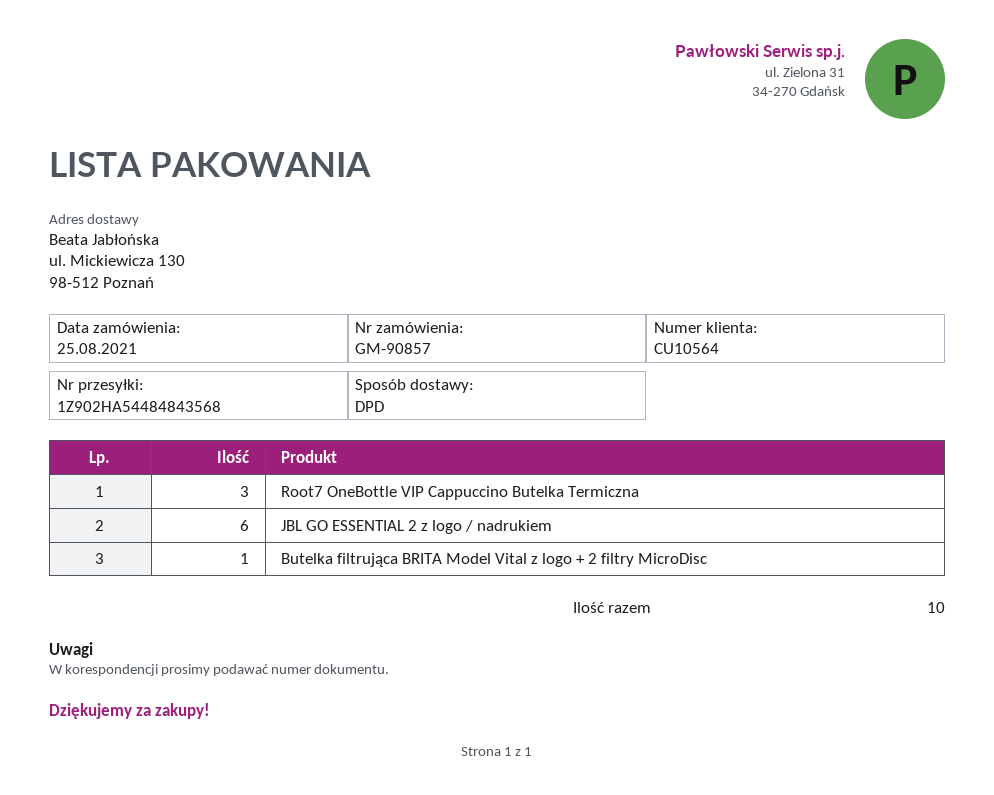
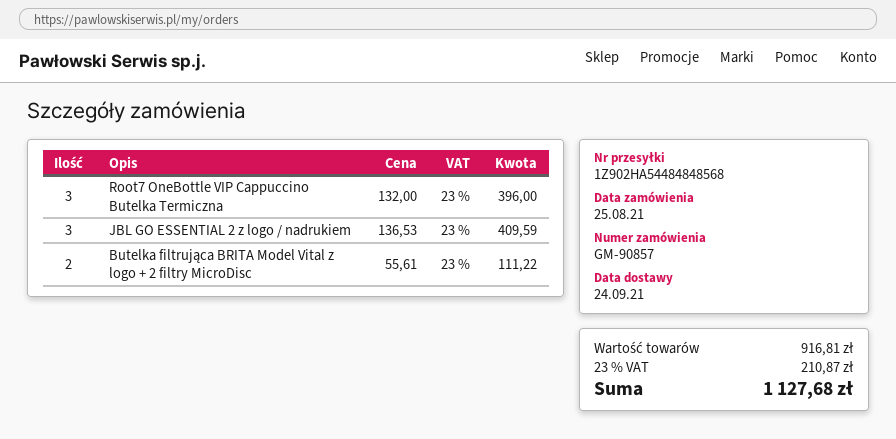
tracking number: 1Z902HA54484843568 -> 1Z902HA54484848568
JBL GO ESSENTIAL 2 z logo / nadrukiem: 6 -> 3
Butelka filtrująca BRITA Model Vital z logo + 2 filtry MicroDisc: 1 -> 2

